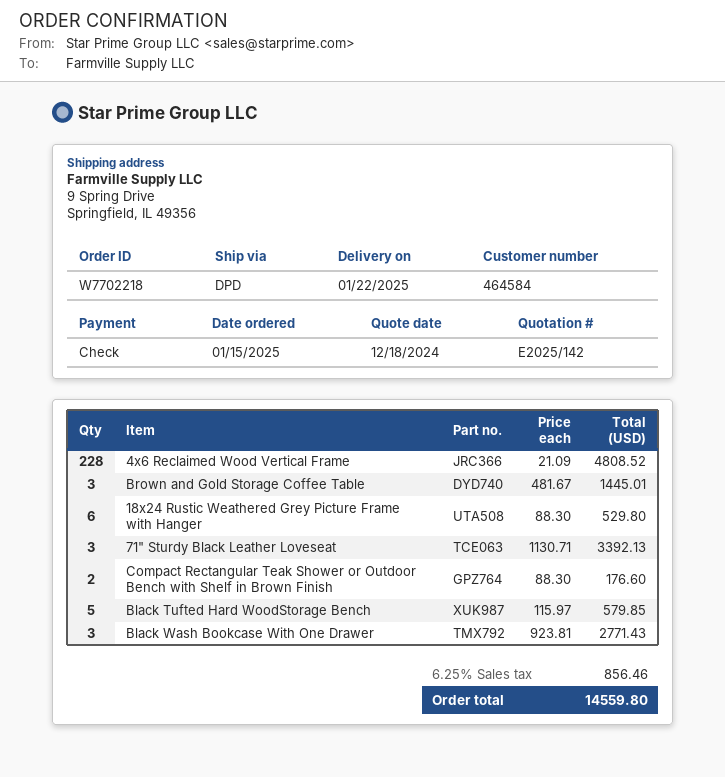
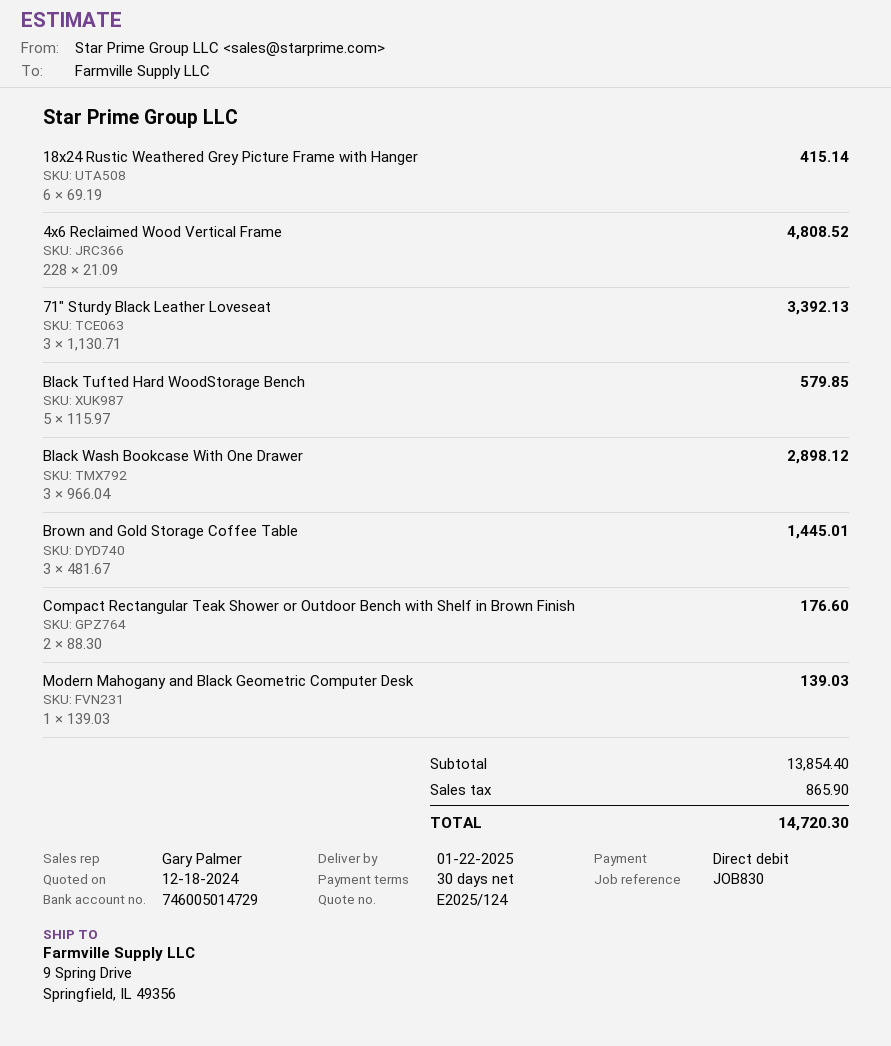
quote number: E2025/142 -> E2025/124
payment method: cheque -> direct debit
18x24 Rustic Weathered Grey Picture Frame with Hanger: 6 x 88.30 = 529.80 -> 6 x 69.19 = 415.14
Black Wash Bookcase With One Drawer: 3 x 923.81 = 2771.43 -> 3 x 966.04 = 2898.12
Modern Mahogany and Black Geometric Computer Desk: none -> 1 x 139.03 = 139.03
tax: 856.46 -> 865.90
total: 14559.80 -> 14720.30

